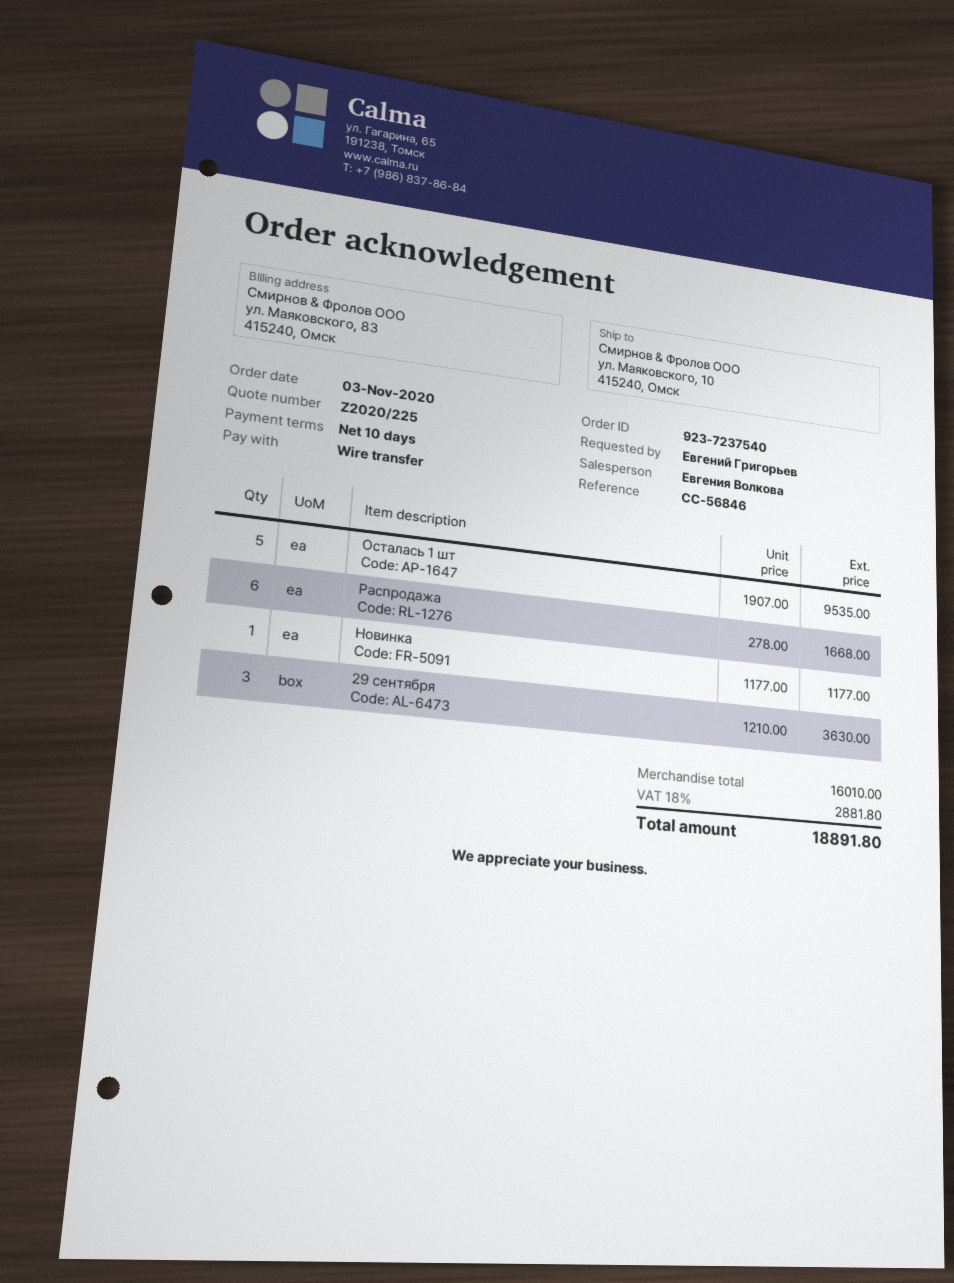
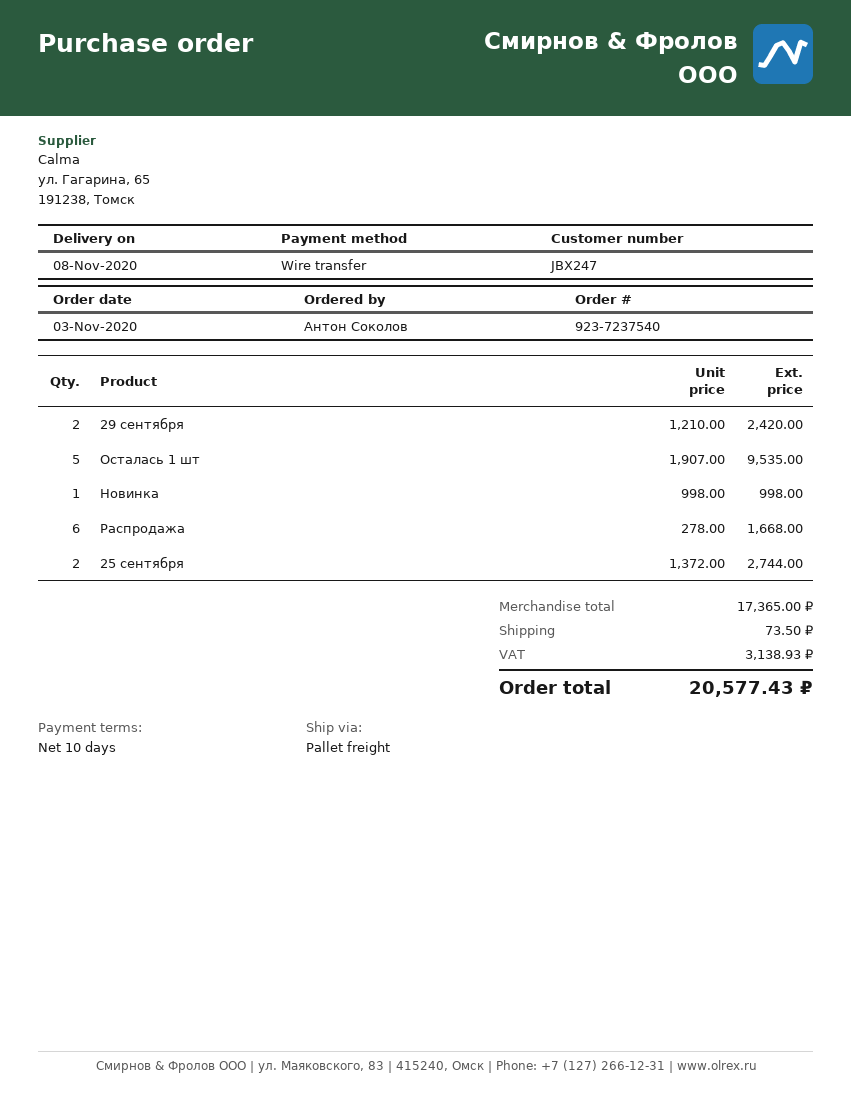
ordered by: Евгений Григорьев -> Антон Соколов
Новинка: 1 x 1177.00 = 1177.00 -> 1 x 998.00 = 998.00
29 сентября: 3 x 1210.00 = 3630.00 -> 2 x 1210.00 = 2420.00
25 сентября: none -> 2 x 1372.00 = 2744.00
subtotal: 16010.00 -> 17365.00
shipping: none -> 73.50
tax: 2881.80 -> 3138.93
total: 18891.80 -> 20577.43

